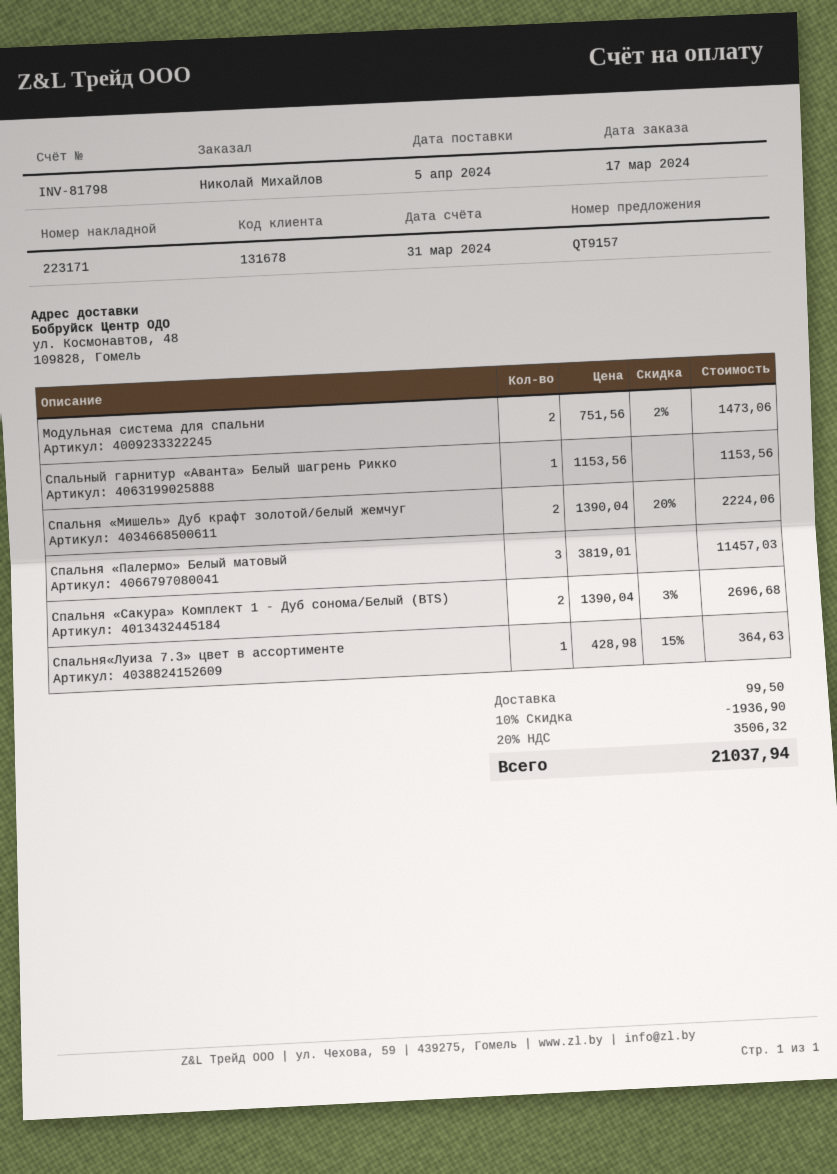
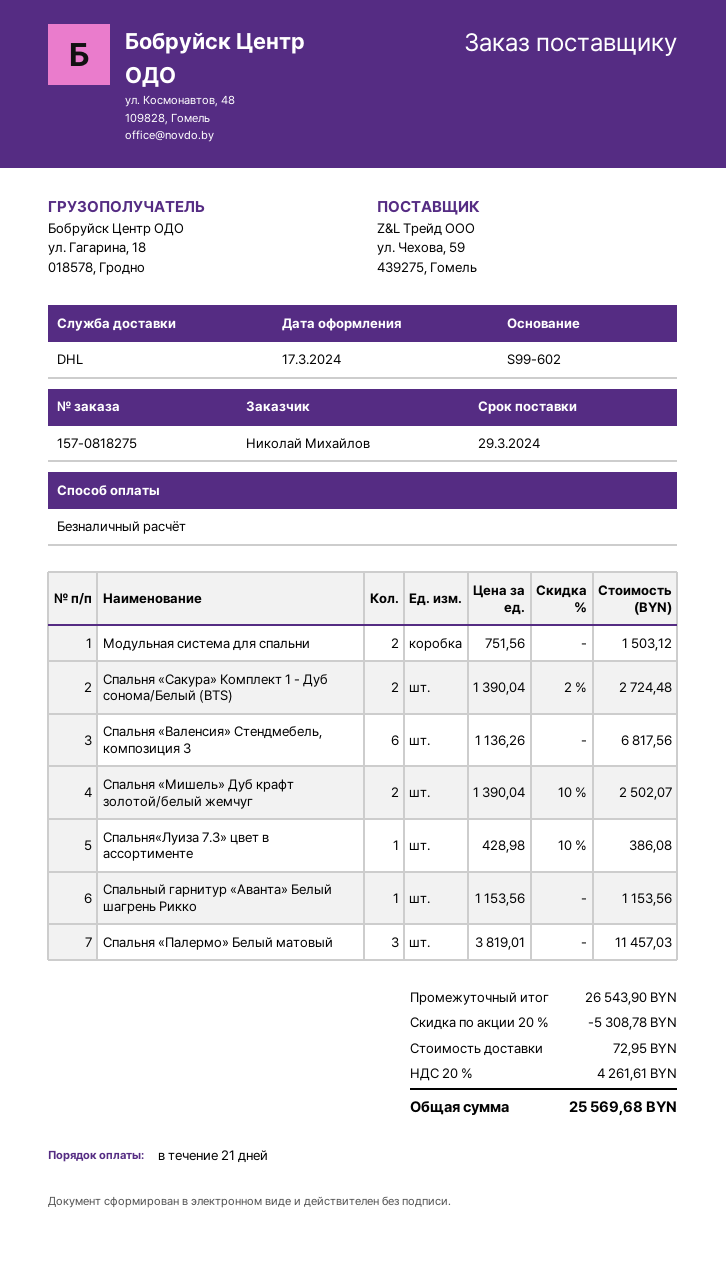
delivery date: 2024-04-05 -> 2024-03-29
ship to: ул. Космонавтов, 48, 109828, Гомель -> ул. Гагарина, 18, 018578, Гродно
Модульная система для спальни: 2 x 751.56 - 2% = 1473.06 -> 2 x 751.56 = 1503.12
Спальня «Мишель» Дуб крафт золотой/белый жемчуг: 2 x 1390.04 - 20% = 2224.06 -> 2 x 1390.04 - 10% = 2502.07
Спальня «Сакура» Комплект 1 - Дуб сонома/Белый (BTS): 2 x 1390.04 - 3% = 2696.68 -> 2 x 1390.04 - 2% = 2724.48
Спальня«Луиза 7.3» цвет в ассортименте: 1 x 428.98 - 15% = 364.63 -> 1 x 428.98 - 10% = 386.08
Спальня «Валенсия» Стендмебель, композиция 3: none -> 6 x 1136.26 = 6817.56
discount: 10% = 1936.90 -> 20% = 5308.78
shipping: 99.50 -> 72.95
tax: 20% = 3506.32 -> 20% = 4261.61
total: 21037.94 -> 25569.68

